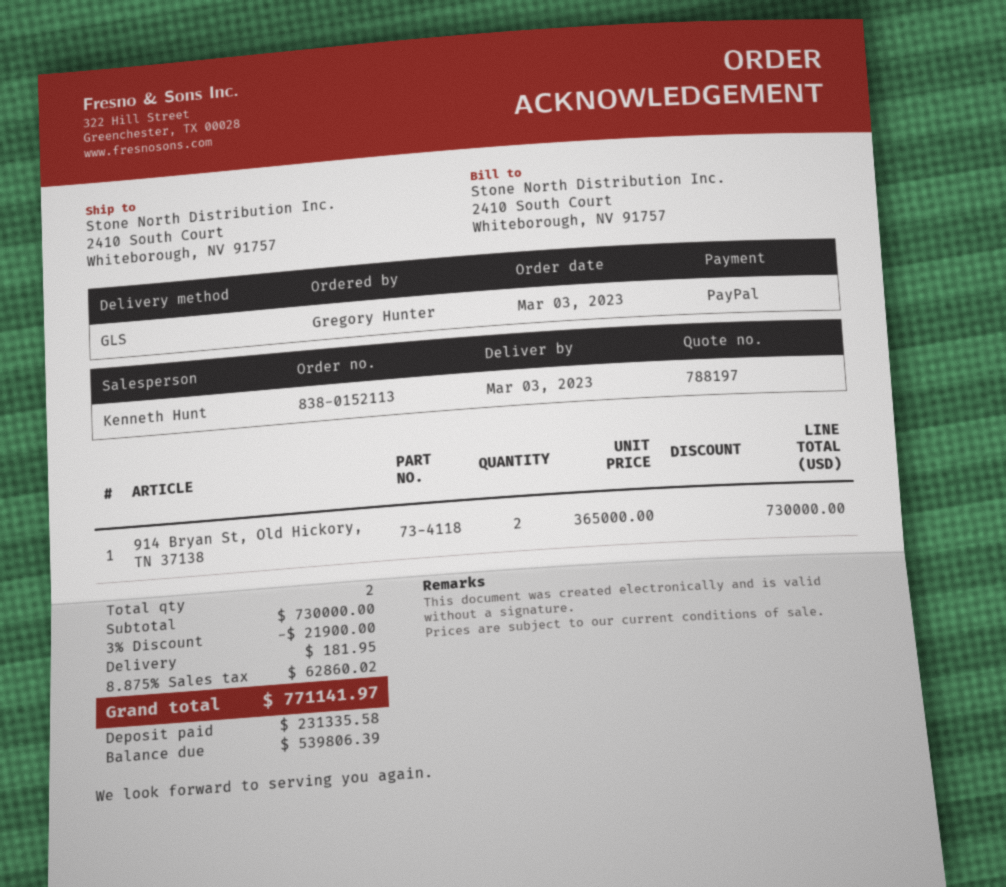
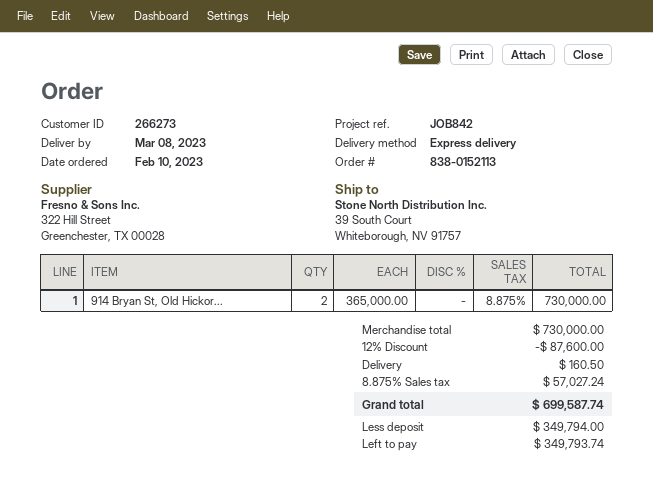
order date: 2023-03-03 -> 2023-02-10
delivery date: 2023-03-03 -> 2023-03-08
shipping method: GLS -> express
ship to: 2410 South Court, Whiteborough, NV 91757 -> 39 South Court, Whiteborough, NV 91757
discount: 3% = 21900.00 -> 12% = 87600.00
shipping: 181.95 -> 160.50
tax: 8.875% = 62860.02 -> 8.875% = 57027.24
total: 771141.97 -> 699587.74
deposit: 231335.58 -> 349794.00
balance: 539806.39 -> 349793.74

